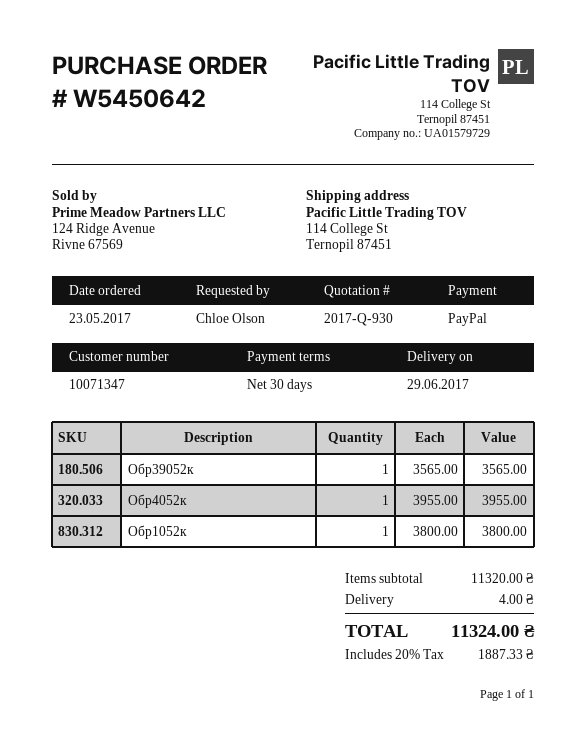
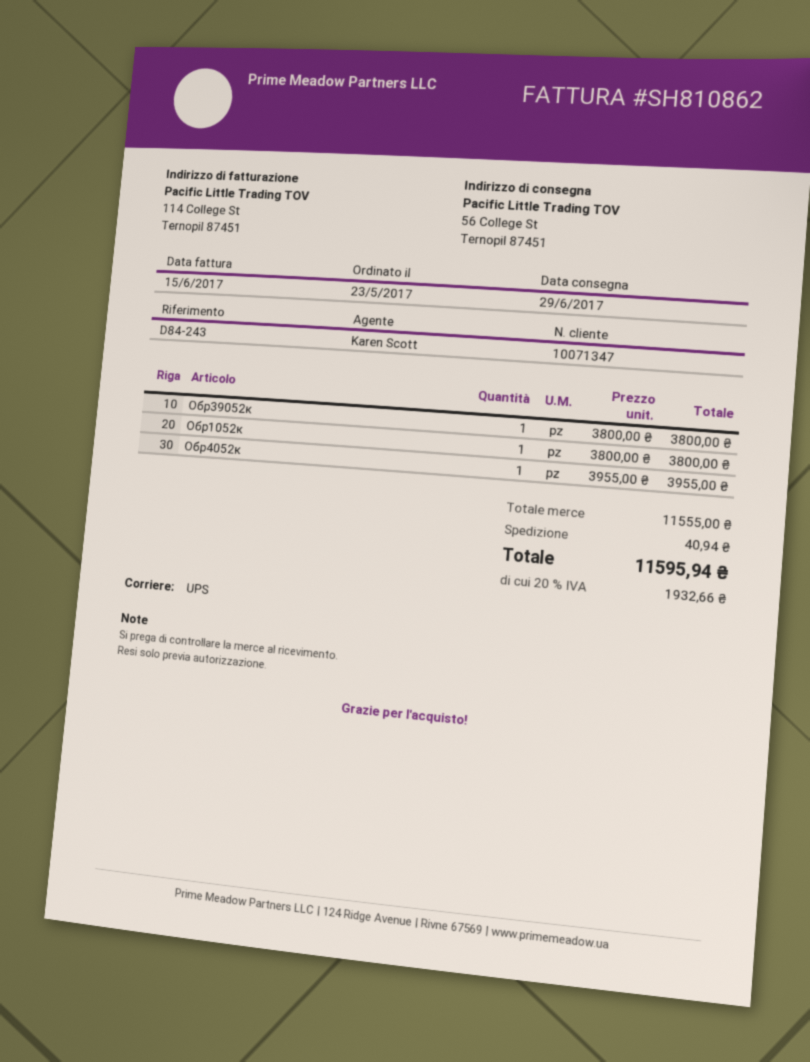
ship to: 114 College St, Ternopil 87451 -> 56 College St, Ternopil 87451
Обр39052к: 1 x 3565.00 = 3565.00 -> 1 x 3800.00 = 3800.00
subtotal: 11320.00 -> 11555.00
shipping: 4.00 -> 40.94
tax: 20% = 1887.33 -> 20% = 1932.66
total: 11324.00 -> 11595.94

